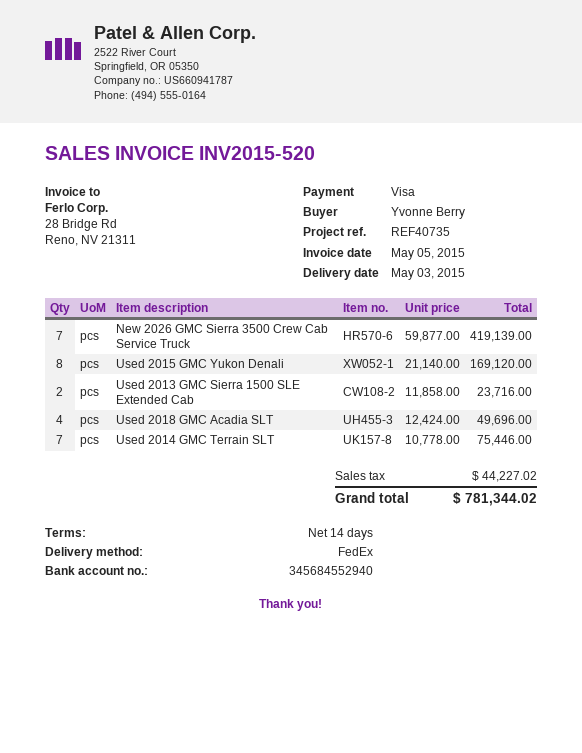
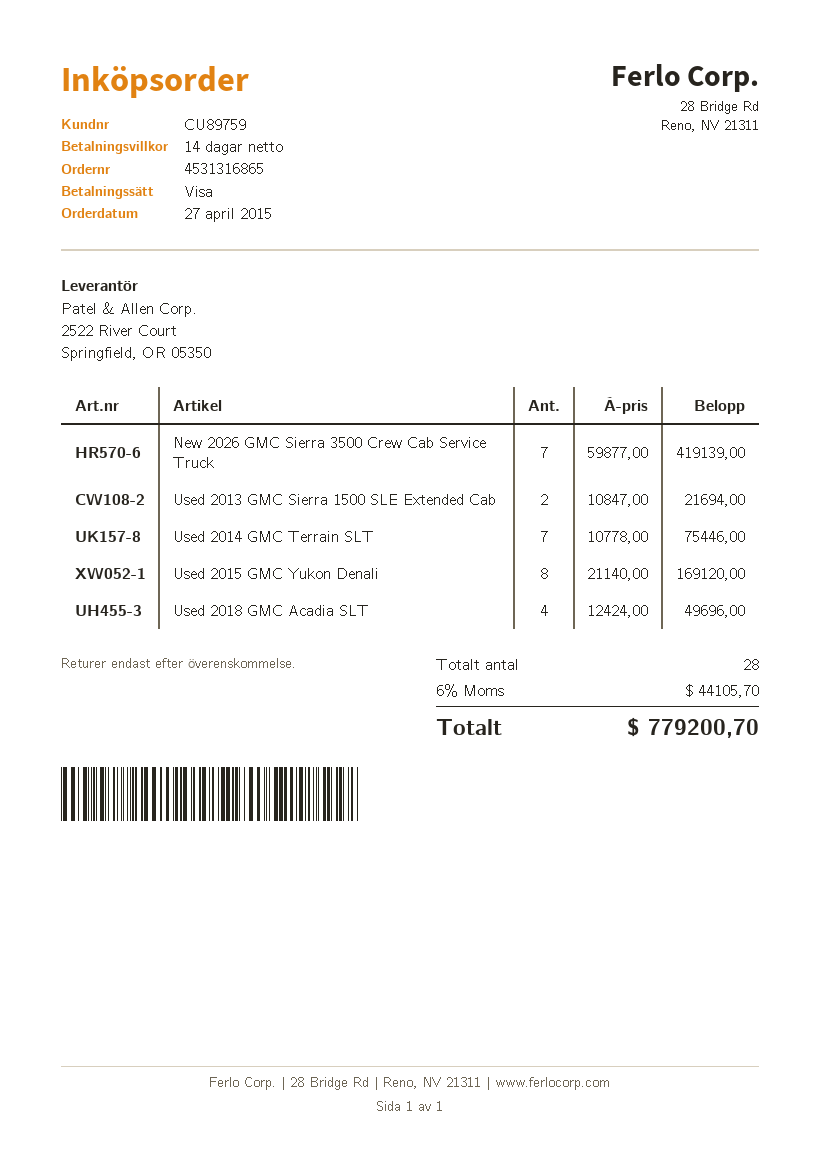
Used 2013 GMC Sierra 1500 SLE Extended Cab: 2 x 11858.00 = 23716.00 -> 2 x 10847.00 = 21694.00
tax: 44227.02 -> 44105.70
total: 781344.02 -> 779200.70

